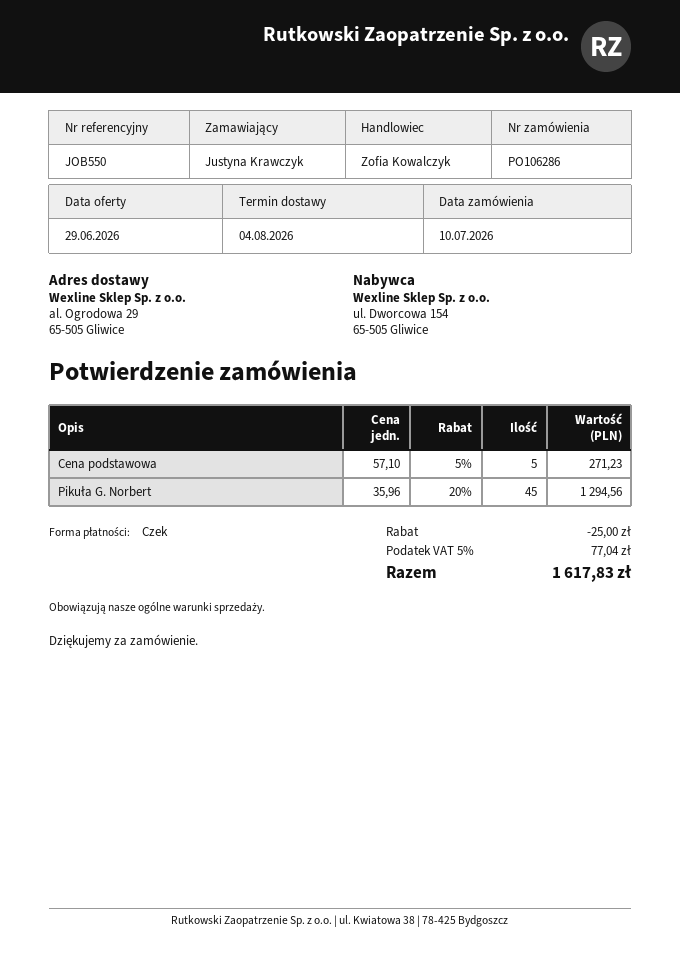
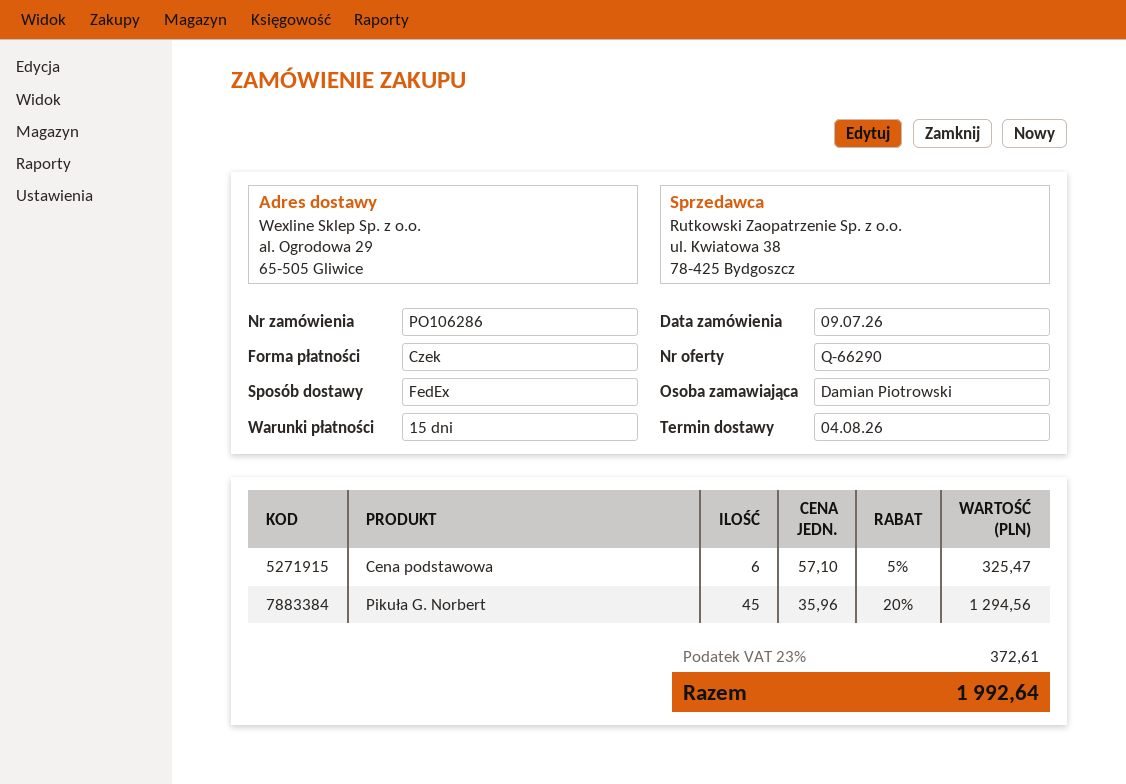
order date: 2026-07-10 -> 2026-07-09
ordered by: Justyna Krawczyk -> Damian Piotrowski
Cena podstawowa: 5 x 57.10 - 5% = 271.23 -> 6 x 57.10 - 5% = 325.47
discount: 25.00 -> none
tax: 5% = 77.04 -> 23% = 372.61
total: 1617.83 -> 1992.64

